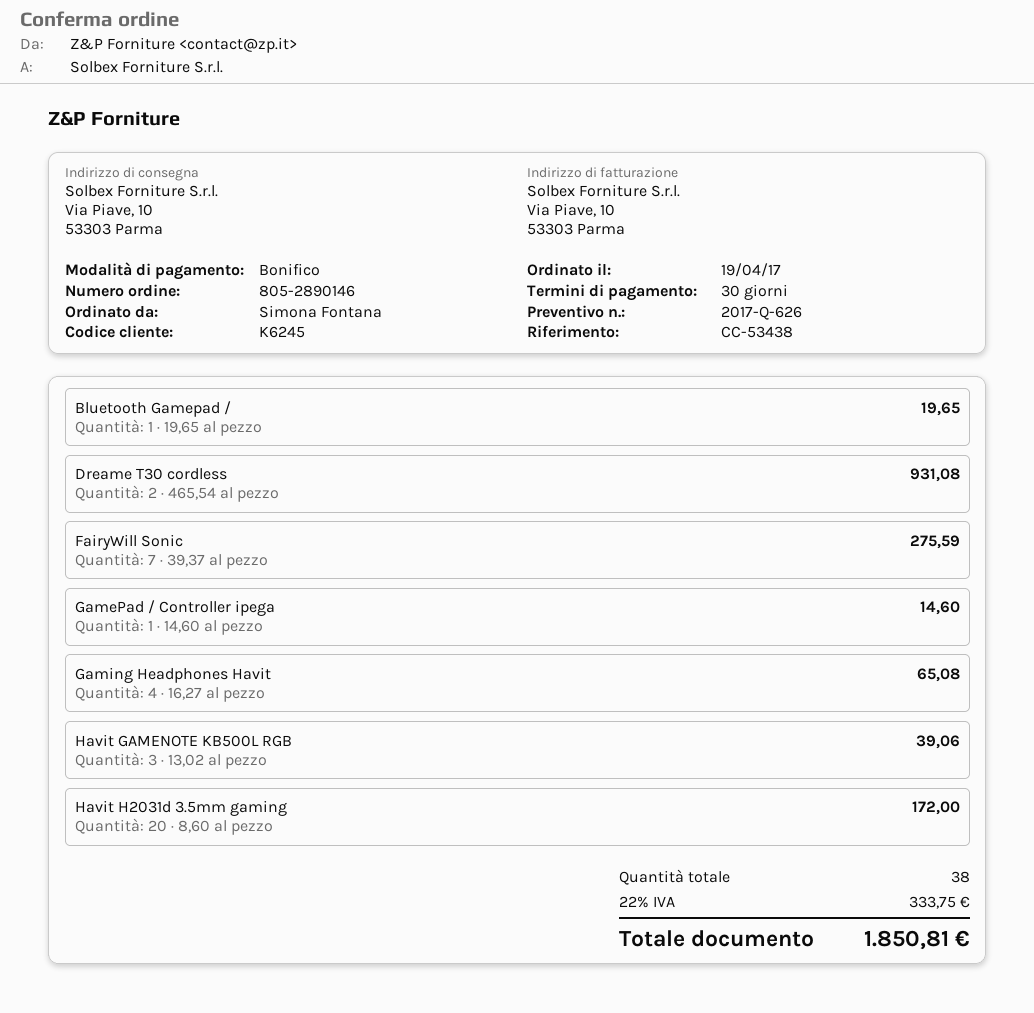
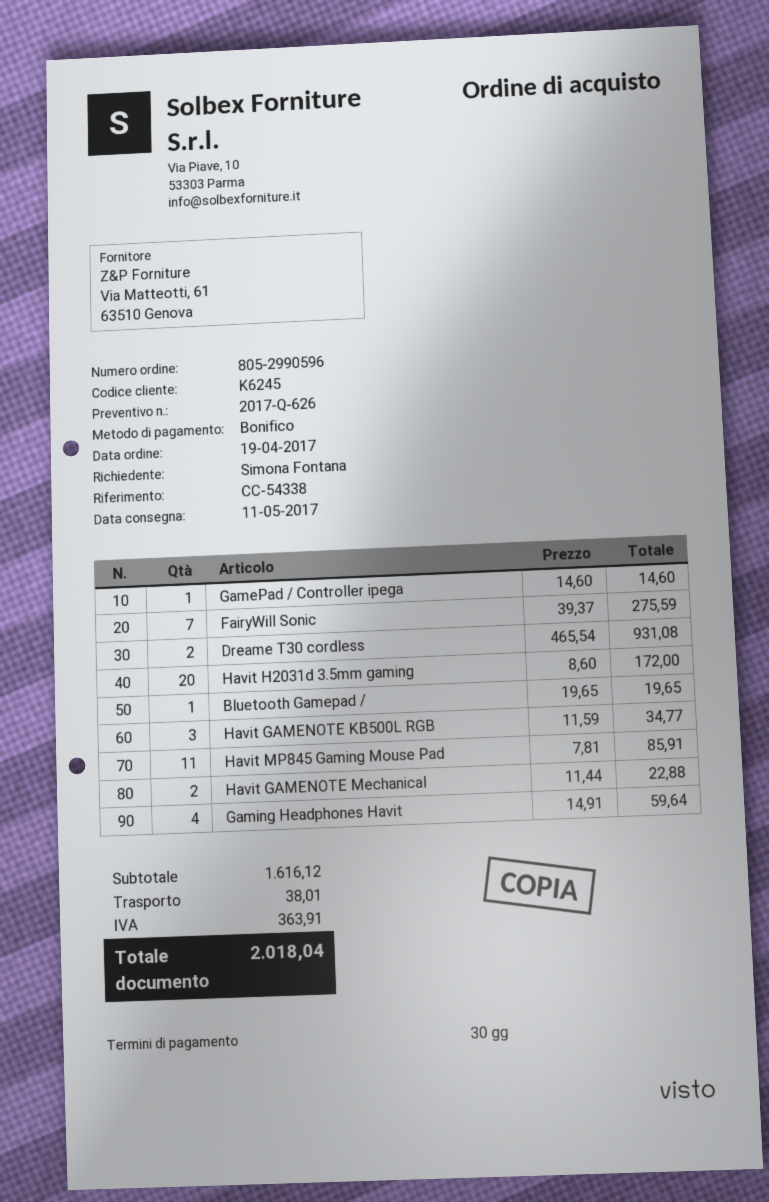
order number: 805-2890146 -> 805-2990596
reference: CC-53438 -> CC-54338
Gaming Headphones Havit: 4 x 16.27 = 65.08 -> 4 x 14.91 = 59.64
Havit GAMENOTE KB500L RGB: 3 x 13.02 = 39.06 -> 3 x 11.59 = 34.77
Havit MP845 Gaming Mouse Pad: none -> 11 x 7.81 = 85.91
Havit GAMENOTE Mechanical: none -> 2 x 11.44 = 22.88
shipping: none -> 38.01
tax: 333.75 -> 363.91
total: 1850.81 -> 2018.04

